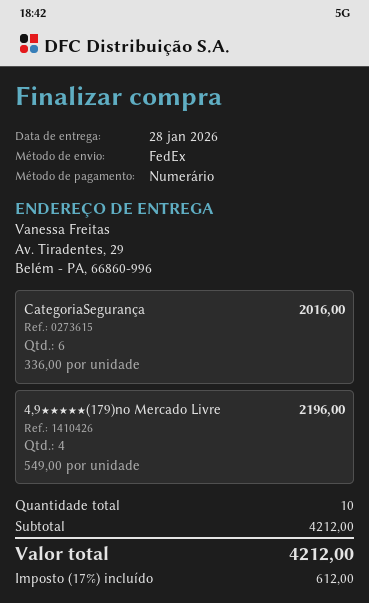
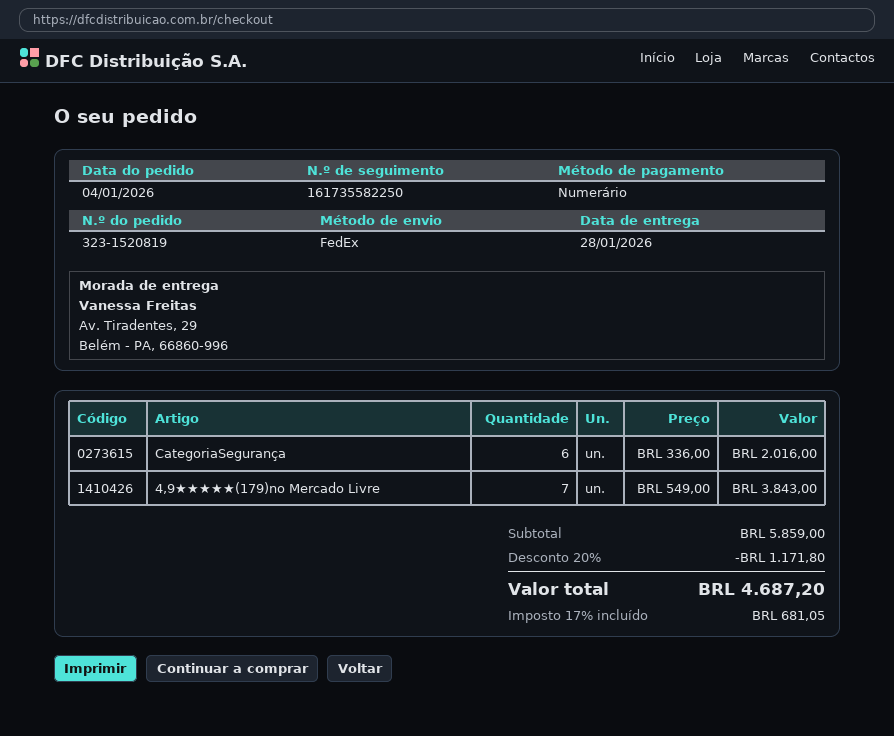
4,9★★★★★(179)no Mercado Livre: 4 x 549.00 = 2196.00 -> 7 x 549.00 = 3843.00
subtotal: 4212.00 -> 5859.00
discount: none -> 20% = 1171.80
tax: 17% = 612.00 -> 17% = 681.05
total: 4212.00 -> 4687.20

